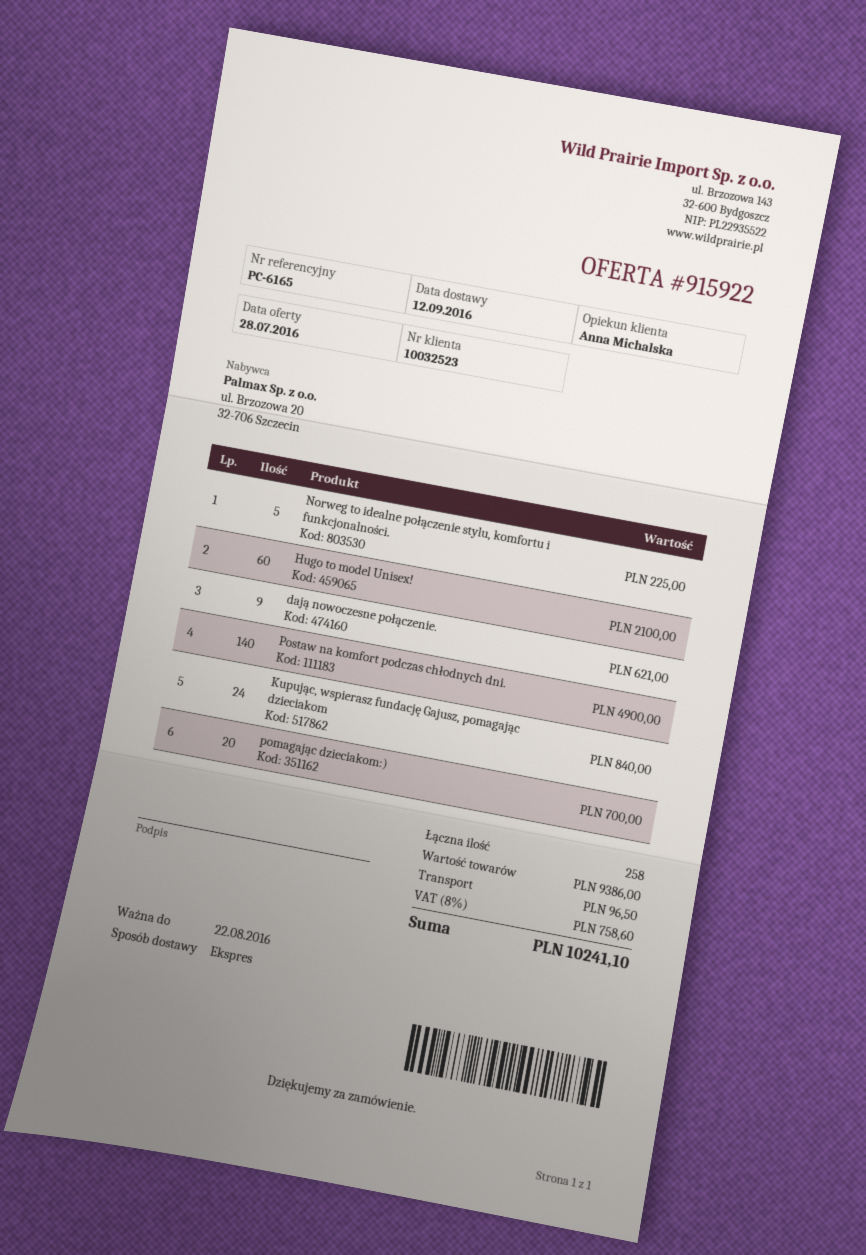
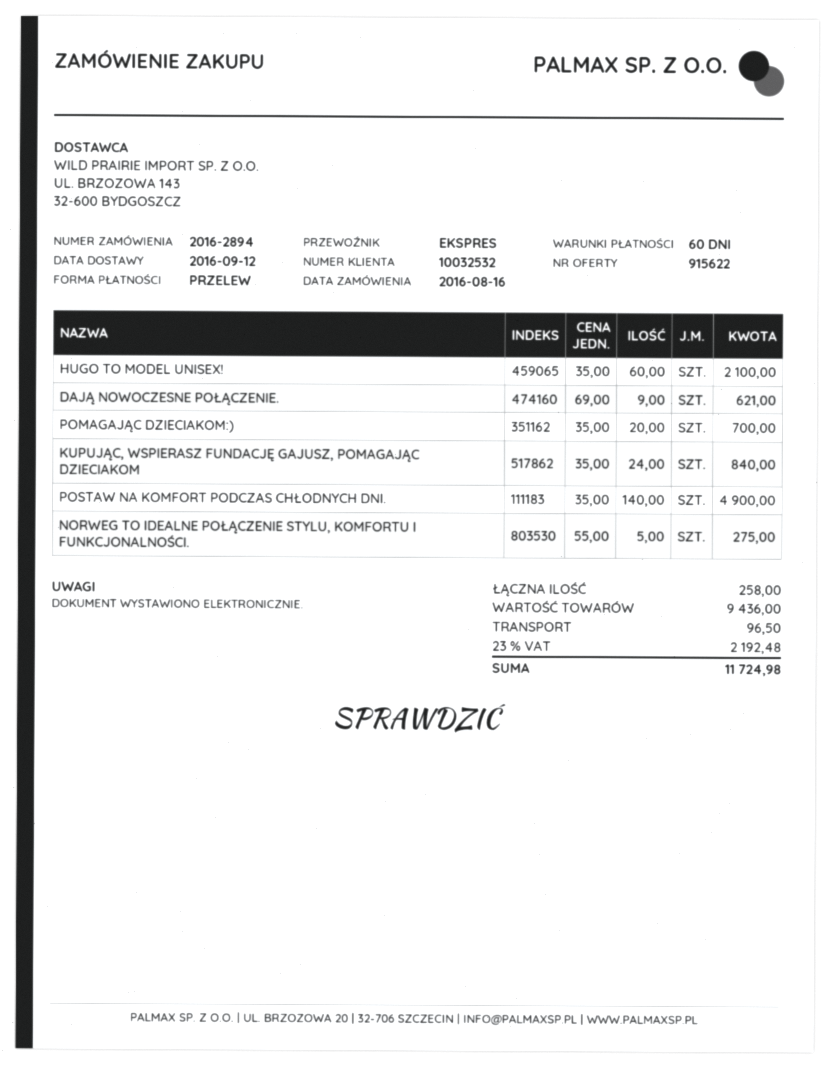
quote number: 915922 -> 915622
customer number: 10032523 -> 10032532
Norweg to idealne połączenie stylu, komfortu i funkcjonalności.: 5 for 225.00 -> 5 for 275.00
subtotal: 9386.00 -> 9436.00
tax: 8% = 758.60 -> 23% = 2192.48
total: 10241.10 -> 11724.98

